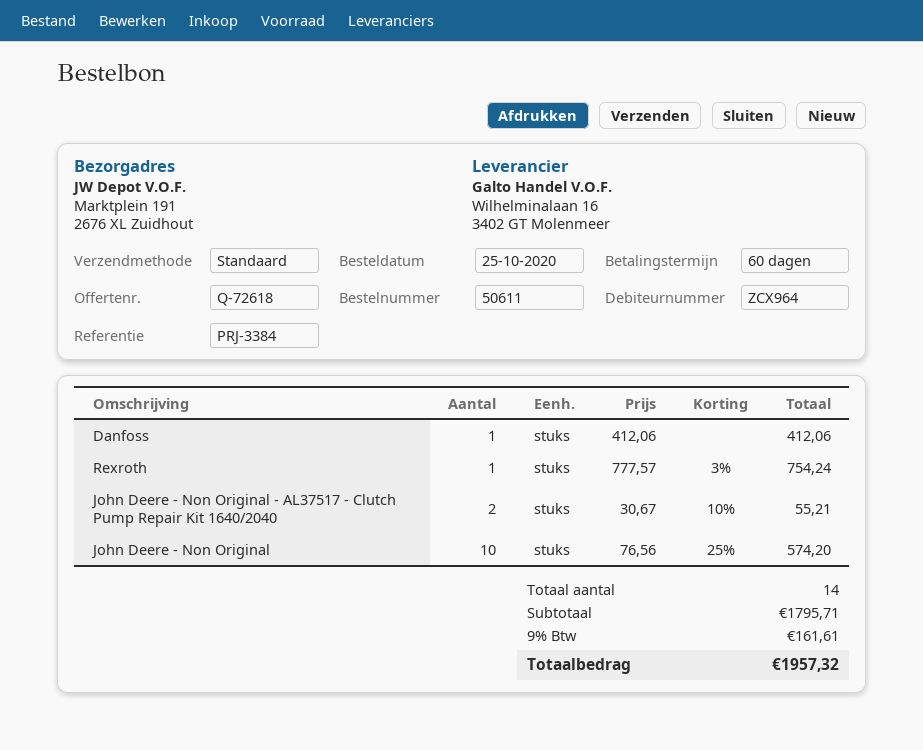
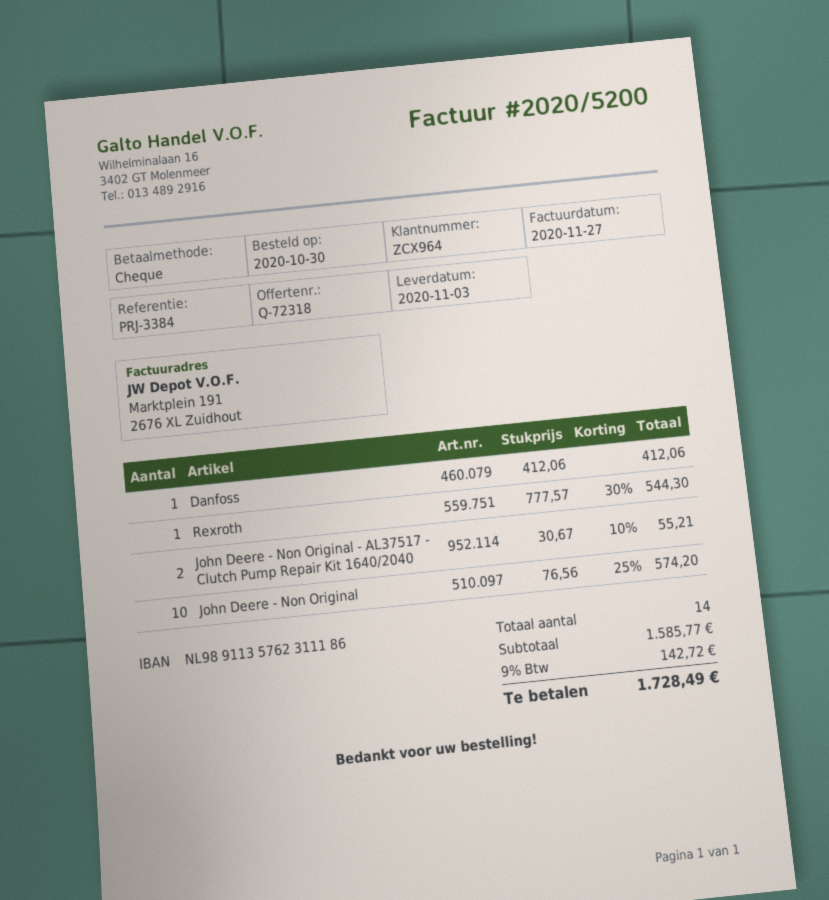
quote number: Q-72618 -> Q-72318
order date: 2020-10-25 -> 2020-10-30
Rexroth: 1 x 777.57 - 3% = 754.24 -> 1 x 777.57 - 30% = 544.30
subtotal: 1795.71 -> 1585.77
tax: 9% = 161.61 -> 9% = 142.72
total: 1957.32 -> 1728.49

